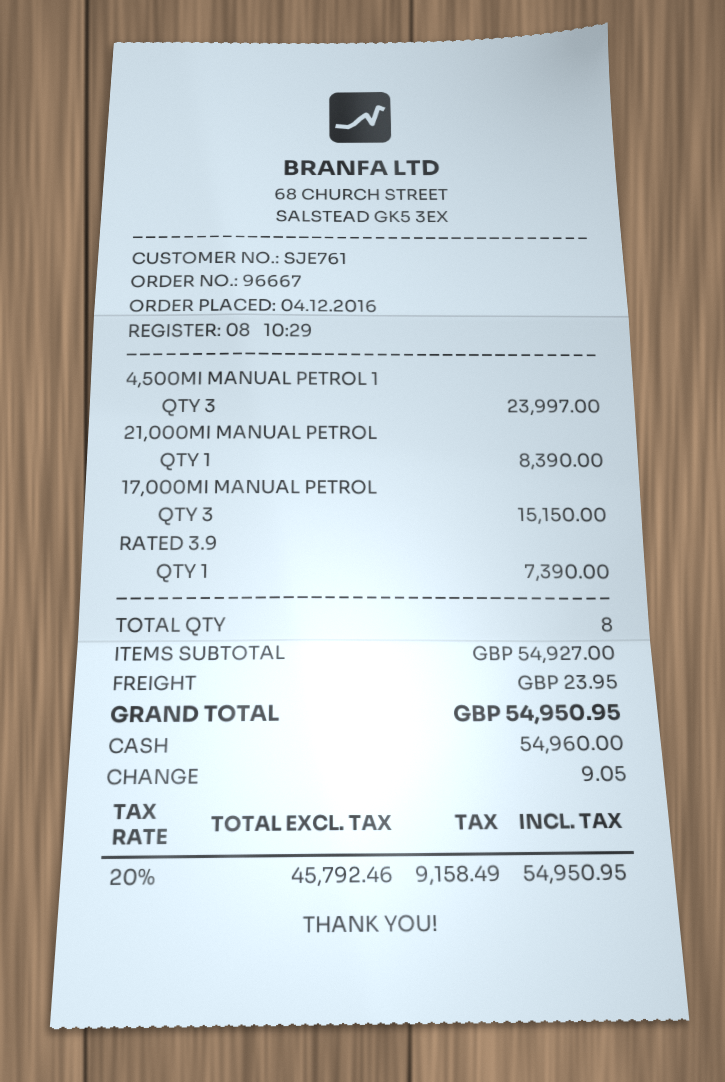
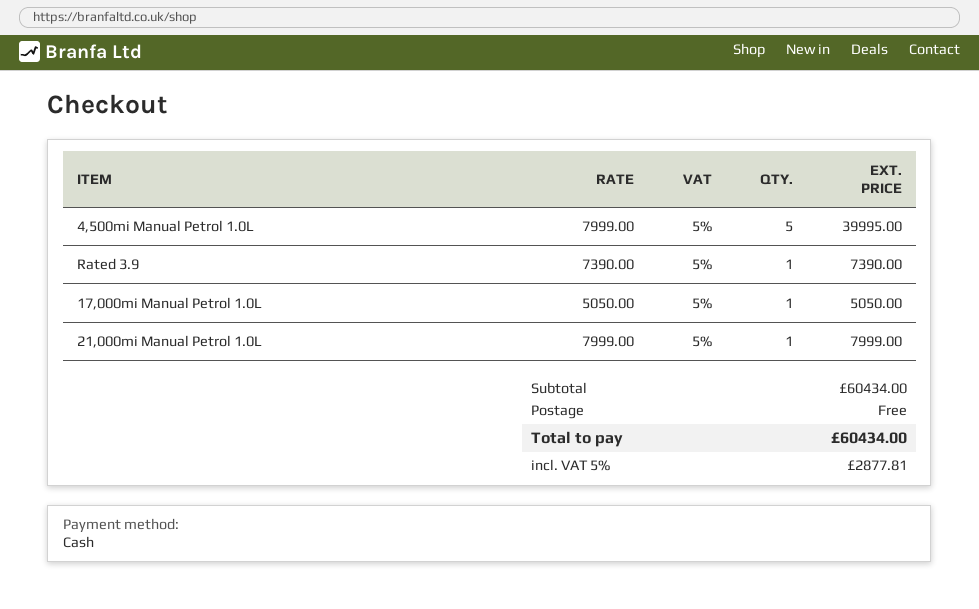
4,500MI MANUAL PETROL 1: 3 for 23997.00 -> 5 for 39995.00
21,000MI MANUAL PETROL: 1 for 8390.00 -> 1 for 7999.00
17,000MI MANUAL PETROL: 3 for 15150.00 -> 1 for 5050.00
subtotal: 54927.00 -> 60434.00
shipping: 23.95 -> 0.00
tax: 20% = 9158.49 -> 5% = 2877.81
total: 54950.95 -> 60434.00

